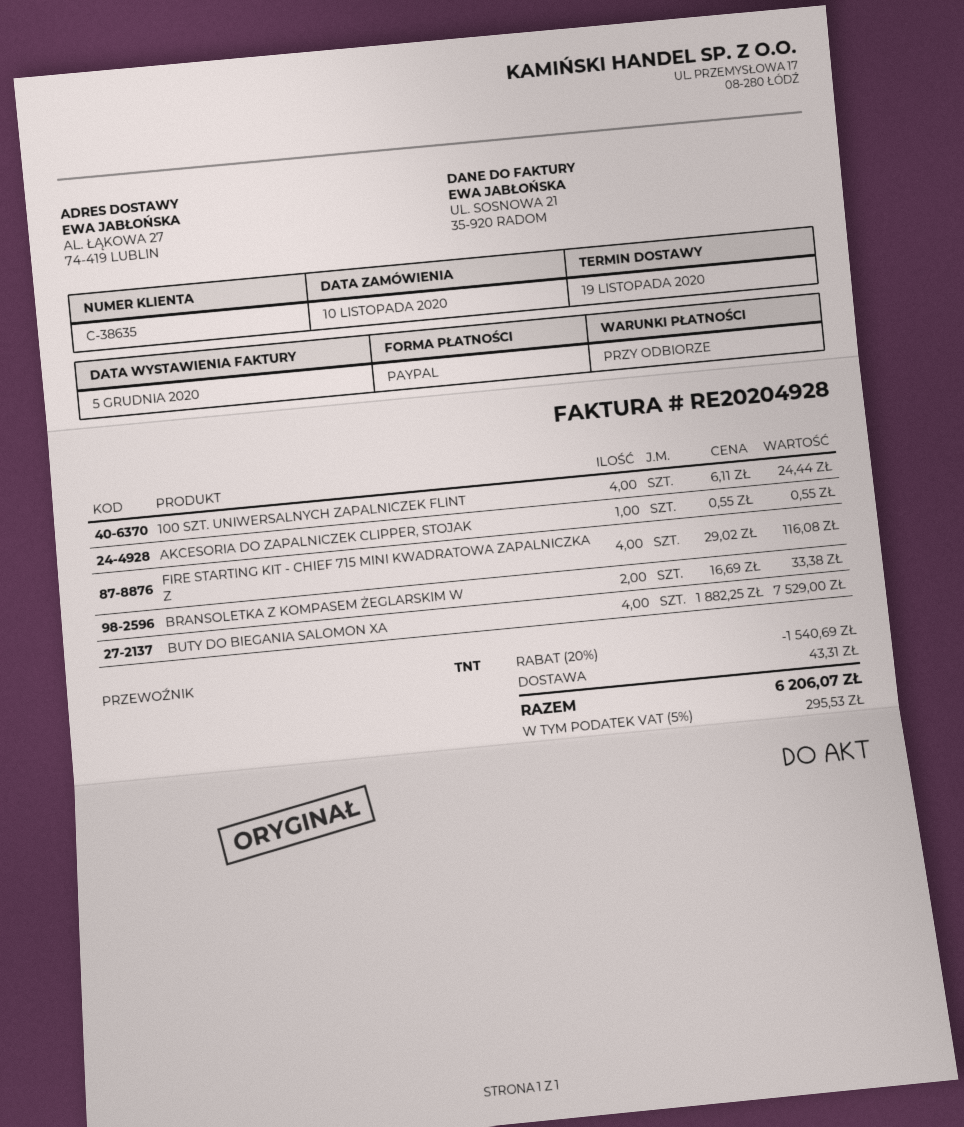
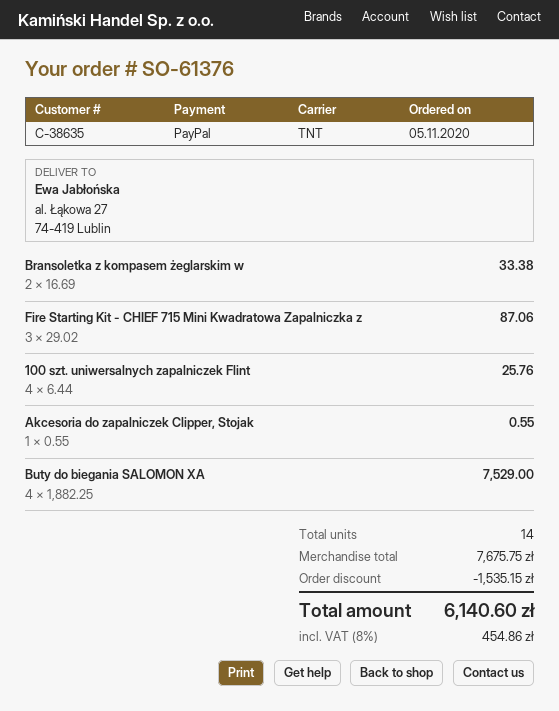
order date: 2020-11-10 -> 2020-11-05
100 SZT. UNIWERSALNYCH ZAPALNICZEK FLINT: 4 x 6.11 = 24.44 -> 4 x 6.44 = 25.76
FIRE STARTING KIT - CHIEF 715 MINI KWADRATOWA ZAPALNICZKA Z: 4 x 29.02 = 116.08 -> 3 x 29.02 = 87.06
discount: 1540.69 -> 1535.15
shipping: 43.31 -> none
tax: 5% = 295.53 -> 8% = 454.86
total: 6206.07 -> 6140.60

